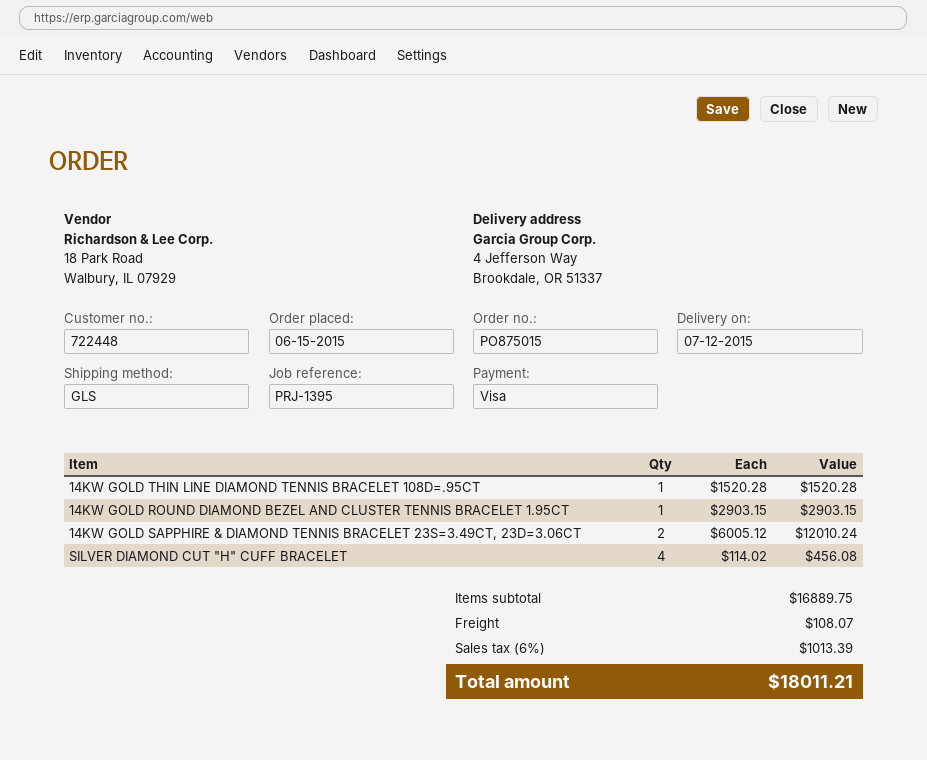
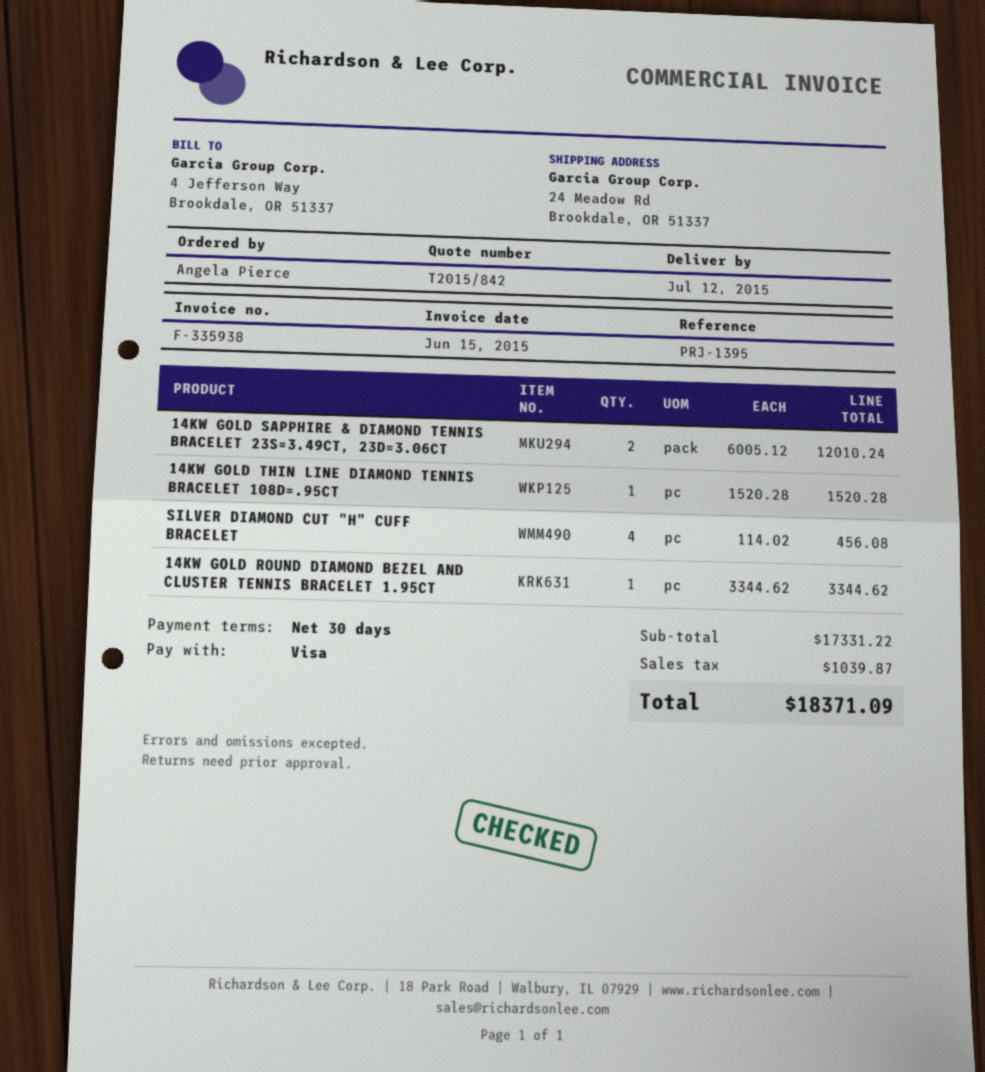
ship to: 4 Jefferson Way, Brookdale, OR 51337 -> 24 Meadow Rd, Brookdale, OR 51337
14KW GOLD ROUND DIAMOND BEZEL AND CLUSTER TENNIS BRACELET 1.95CT: 1 x 2903.15 = 2903.15 -> 1 x 3344.62 = 3344.62
subtotal: 16889.75 -> 17331.22
shipping: 108.07 -> none
tax: 1013.39 -> 1039.87
total: 18011.21 -> 18371.09

